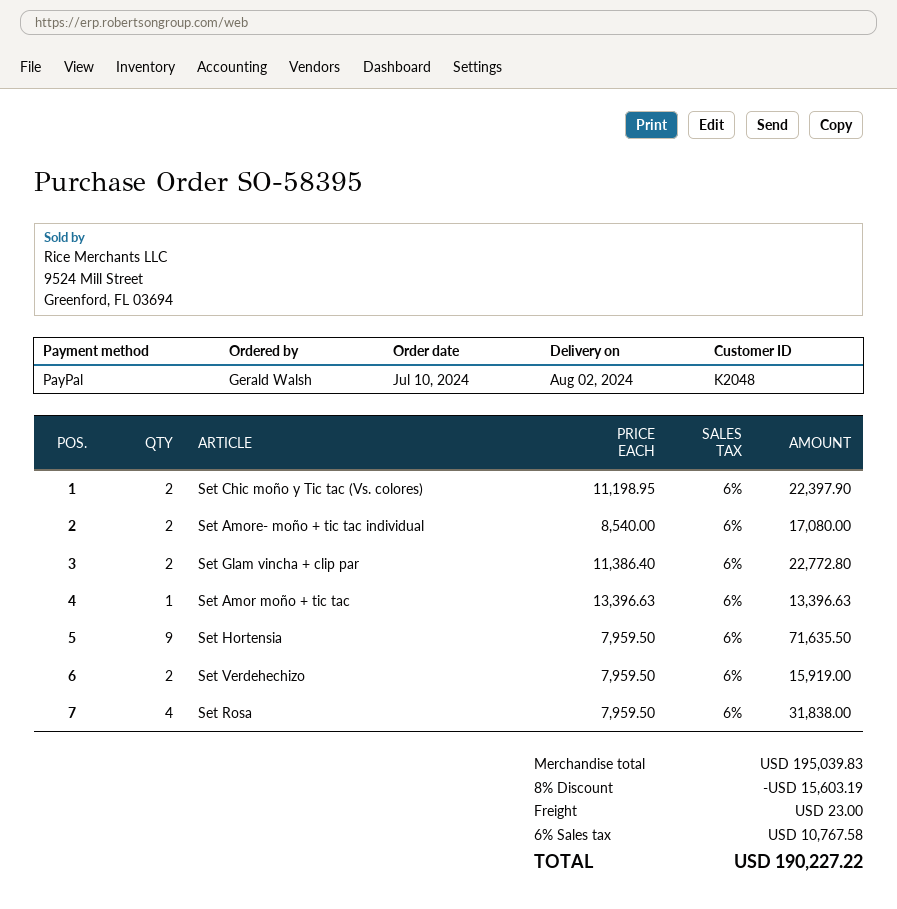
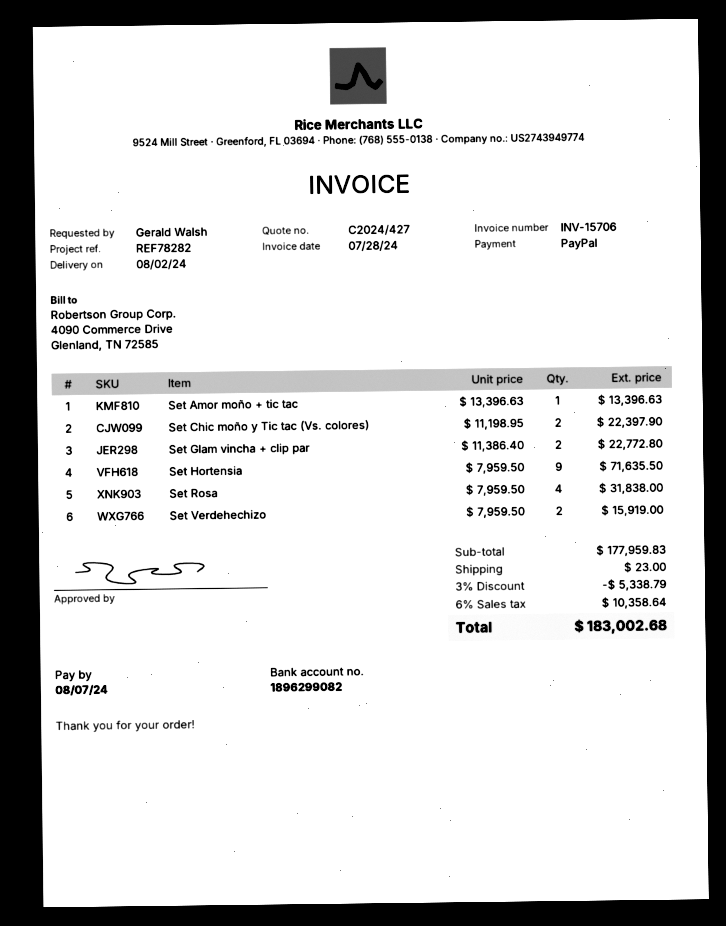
Set Amore- moño + tic tac individual: 2 x 8540.00 = 17080.00 -> none
subtotal: 195039.83 -> 177959.83
discount: 8% = 15603.19 -> 3% = 5338.79
tax: 6% = 10767.58 -> 6% = 10358.64
total: 190227.22 -> 183002.68

